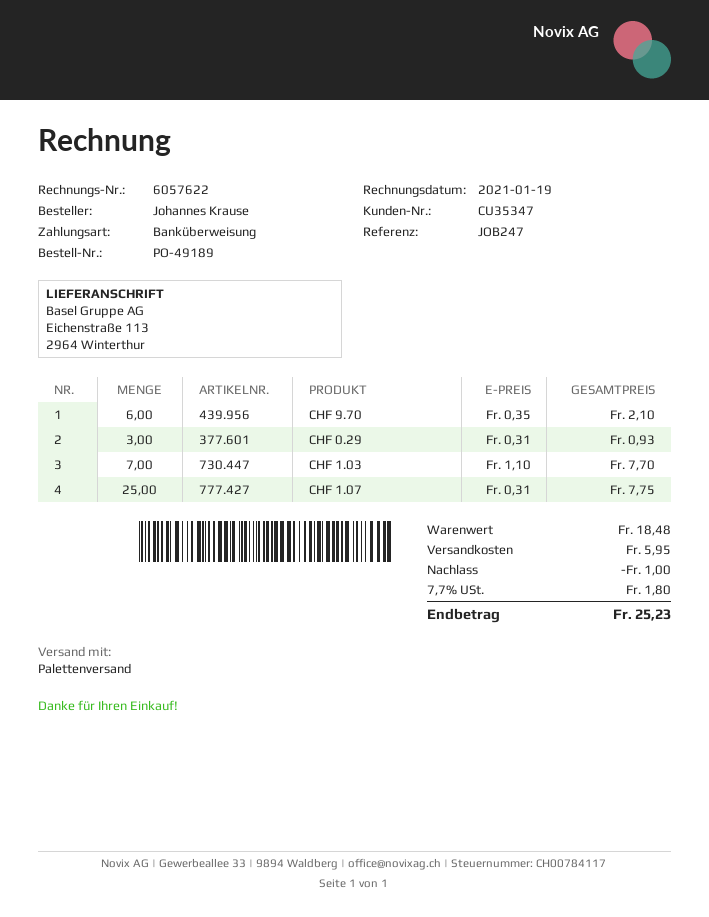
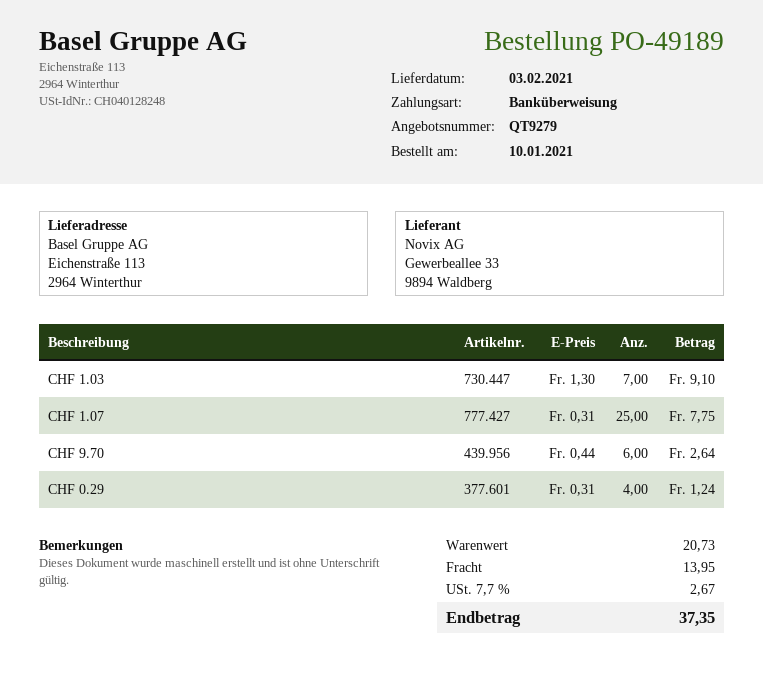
CHF 9.70: 6 x 0.35 = 2.10 -> 6 x 0.44 = 2.64
CHF 0.29: 3 x 0.31 = 0.93 -> 4 x 0.31 = 1.24
CHF 1.03: 7 x 1.10 = 7.70 -> 7 x 1.30 = 9.10
subtotal: 18.48 -> 20.73
discount: 1.00 -> none
shipping: 5.95 -> 13.95
tax: 7.7% = 1.80 -> 7.7% = 2.67
total: 25.23 -> 37.35

